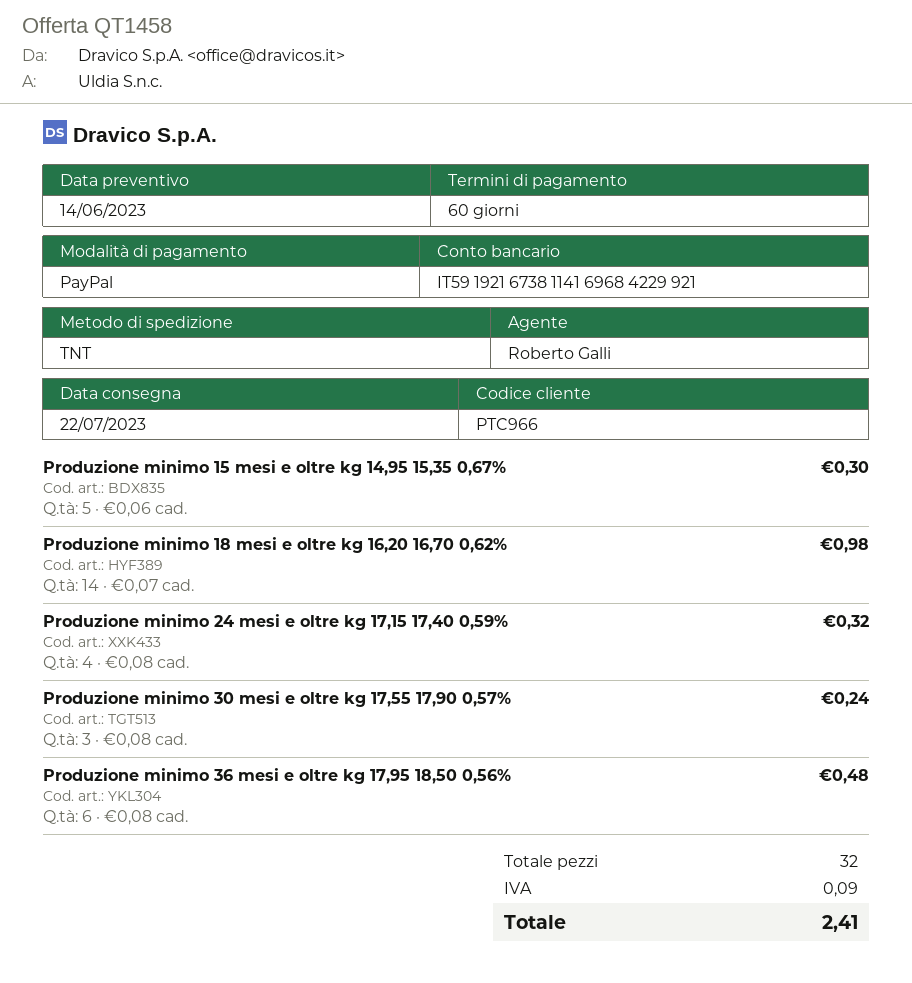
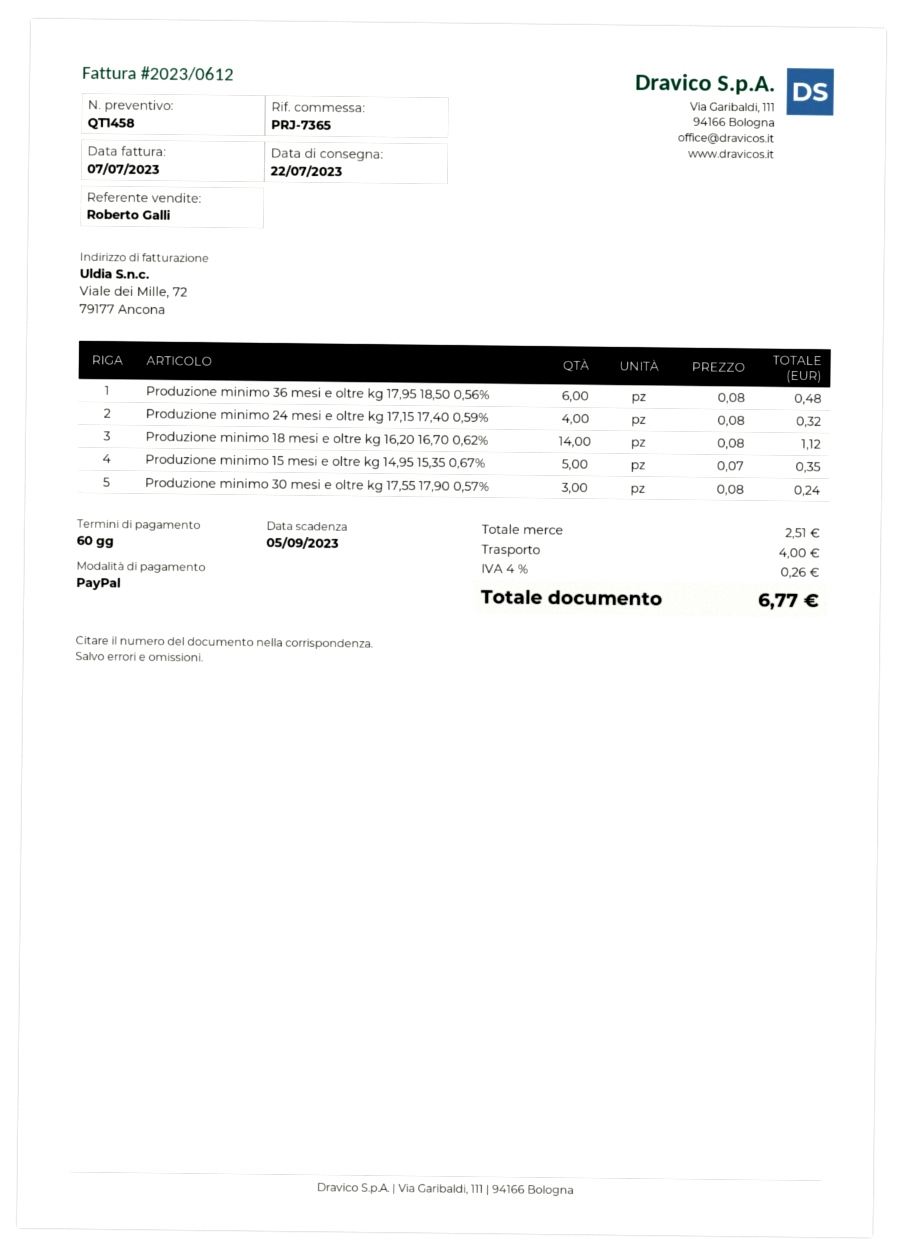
Produzione minimo 15 mesi e oltre kg 14,95 15,35 0,67%: 5 x 0.06 = 0.30 -> 5 x 0.07 = 0.35
Produzione minimo 18 mesi e oltre kg 16,20 16,70 0,62%: 14 x 0.07 = 0.98 -> 14 x 0.08 = 1.12
shipping: none -> 4.00
tax: 0.09 -> 0.26
total: 2.41 -> 6.77

